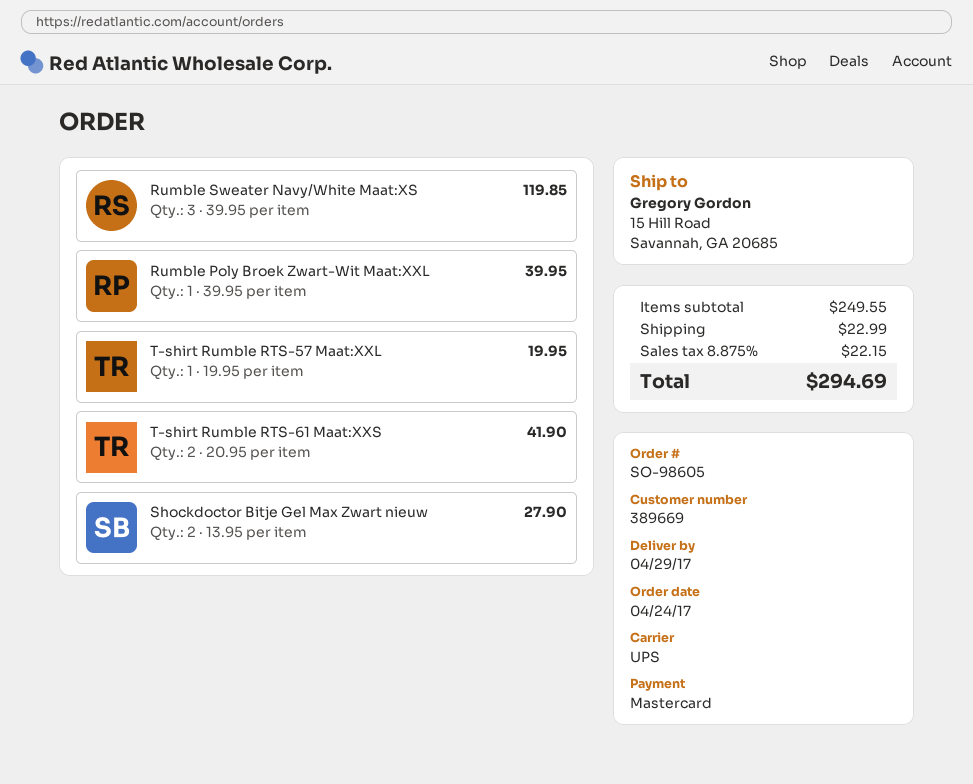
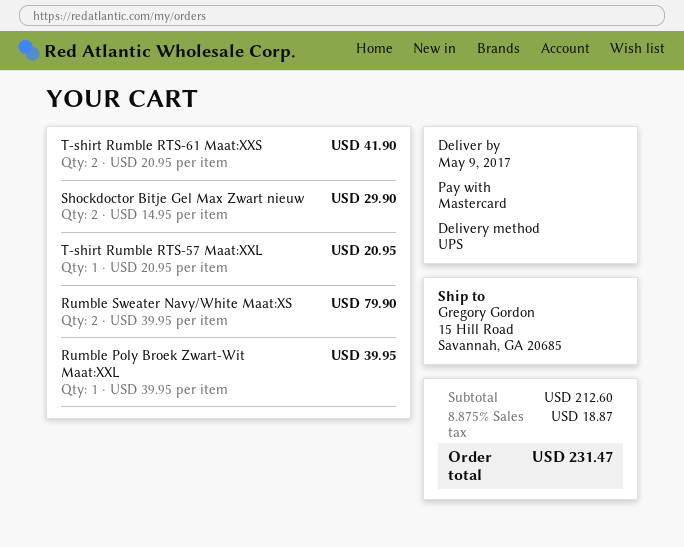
delivery date: 2017-04-29 -> 2017-05-09
Rumble Sweater Navy/White Maat:XS: 3 x 39.95 = 119.85 -> 2 x 39.95 = 79.90
T-shirt Rumble RTS-57 Maat:XXL: 1 x 19.95 = 19.95 -> 1 x 20.95 = 20.95
Shockdoctor Bitje Gel Max Zwart nieuw: 2 x 13.95 = 27.90 -> 2 x 14.95 = 29.90
subtotal: 249.55 -> 212.60
shipping: 22.99 -> none
tax: 8.875% = 22.15 -> 8.875% = 18.87
total: 294.69 -> 231.47

